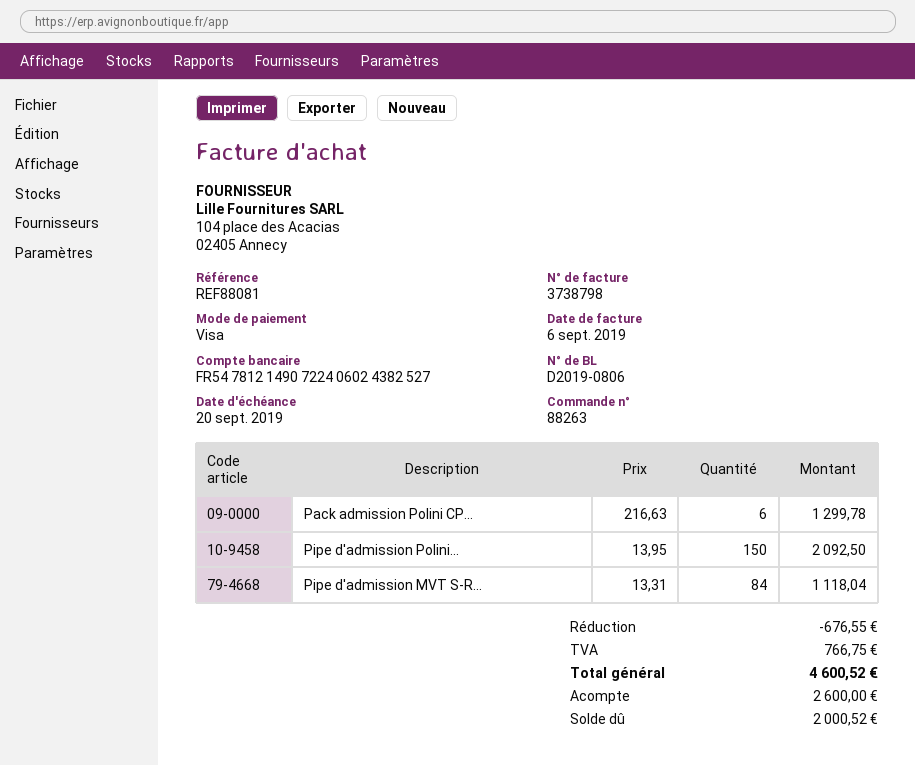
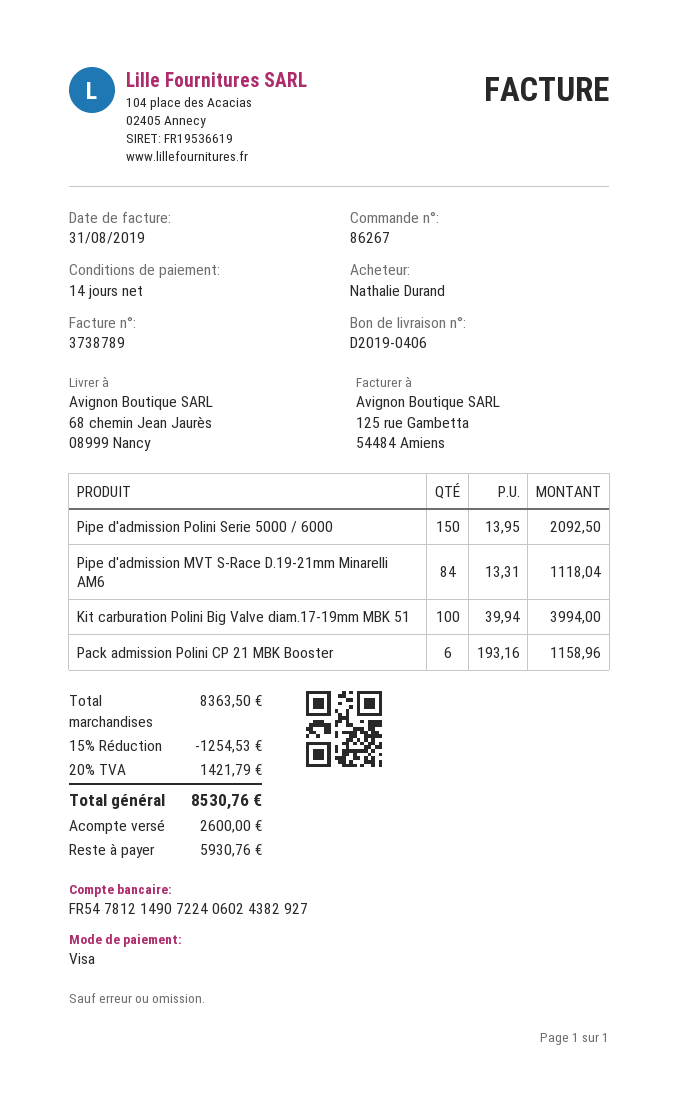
order number: 88263 -> 86267
delivery note number: D2019-0806 -> D2019-0406
invoice number: 3738798 -> 3738789
invoice date: 2019-09-06 -> 2019-08-31
bank account: FR5478121490722406024382527 -> FR5478121490722406024382927
Pack admission Polini CP...: 6 x 216.63 = 1299.78 -> 6 x 193.16 = 1158.96
Kit carburation Polini Big Valve diam.17-19mm MBK 51: none -> 100 x 39.94 = 3994.00
discount: 676.55 -> 1254.53
tax: 766.75 -> 1421.79
total: 4600.52 -> 8530.76
balance: 2000.52 -> 5930.76

